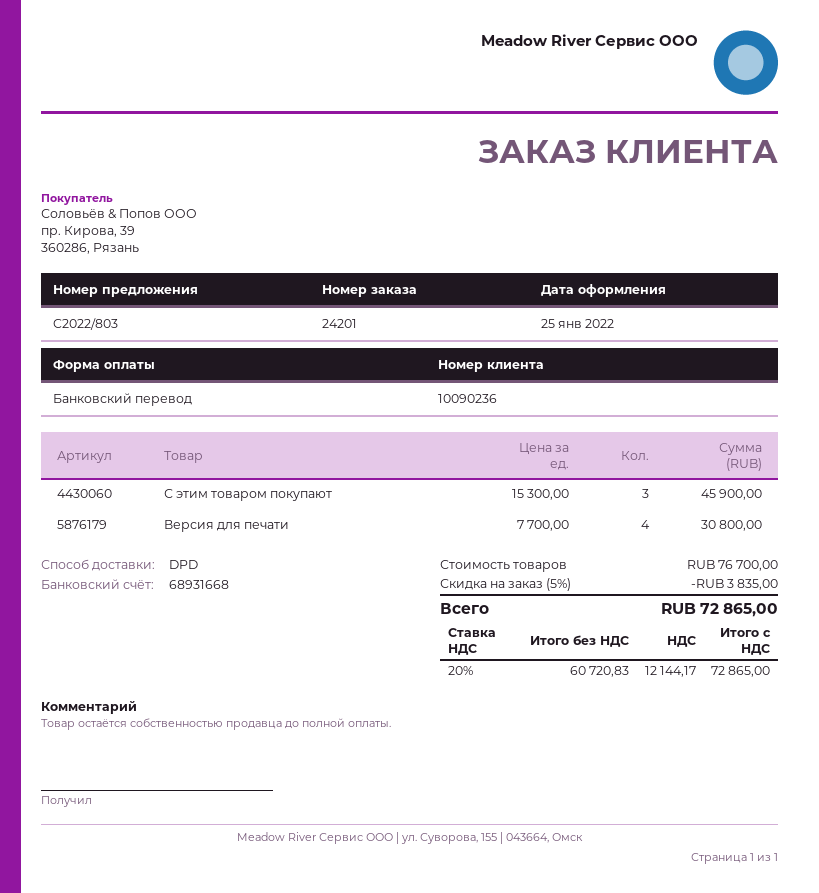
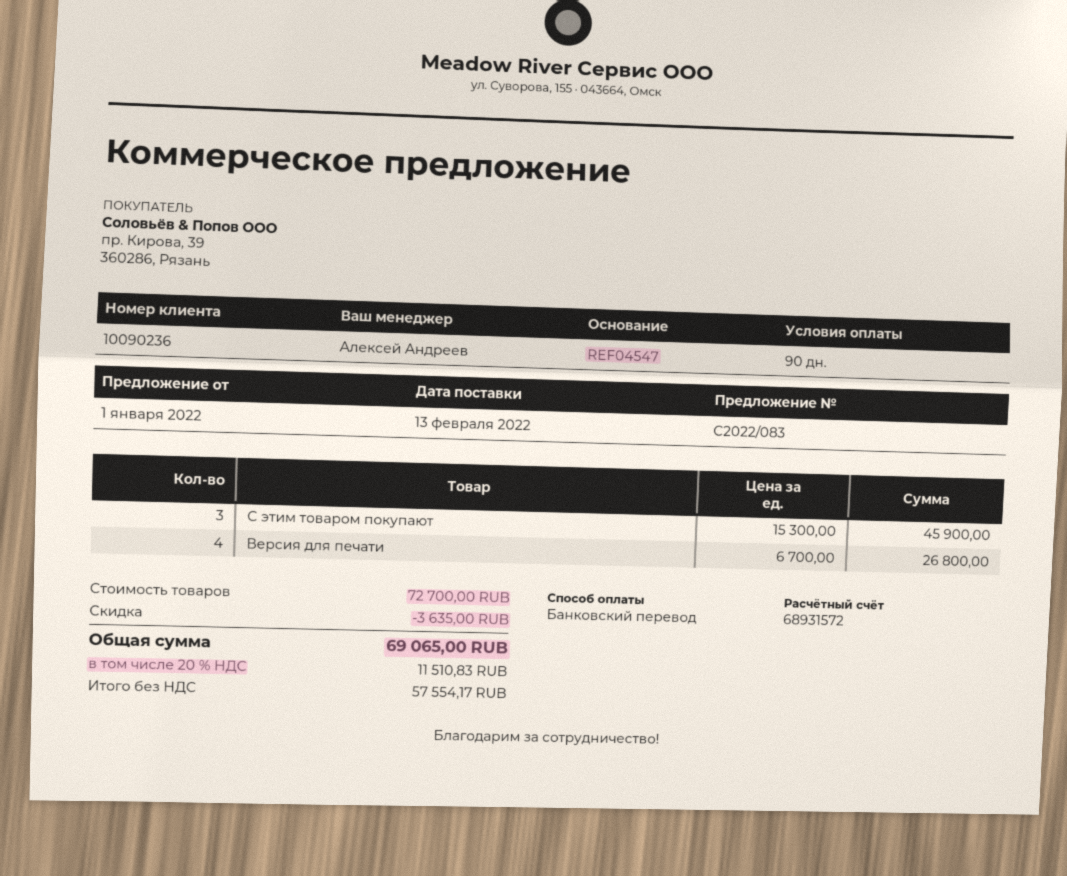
quote number: C2022/803 -> C2022/083
bank account: 68931668 -> 68931572
Версия для печати: 4 x 7700.00 = 30800.00 -> 4 x 6700.00 = 26800.00
subtotal: 76700.00 -> 72700.00
discount: 3835.00 -> 3635.00
net: 60720.83 -> 57554.17
tax: 20% = 12144.17 -> 20% = 11510.83
total: 72865.00 -> 69065.00

